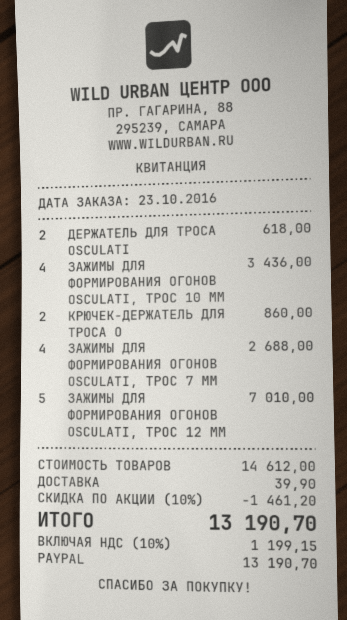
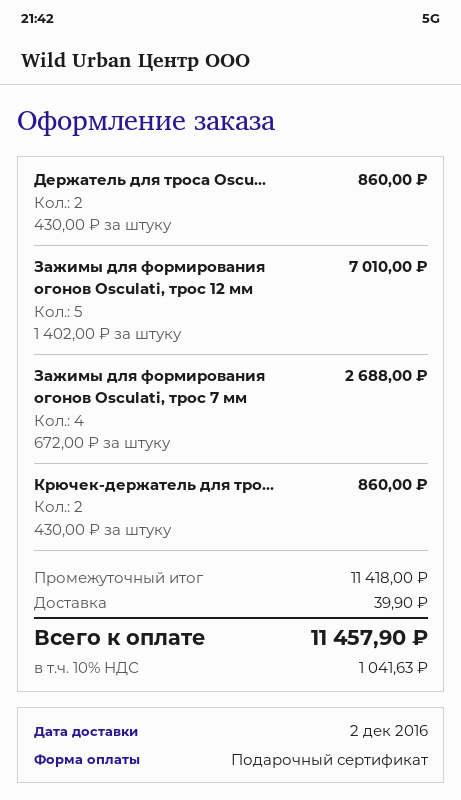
payment method: PayPal -> gift card
ДЕРЖАТЕЛЬ ДЛЯ ТРОСА OSCULATI: 2 for 618.00 -> 2 for 860.00
ЗАЖИМЫ ДЛЯ ФОРМИРОВАНИЯ ОГОНОВ OSCULATI, ТРОС 10 ММ: 4 for 3436.00 -> none
subtotal: 14612.00 -> 11418.00
discount: 10% = 1461.20 -> none
tax: 10% = 1199.15 -> 10% = 1041.63
total: 13190.70 -> 11457.90

